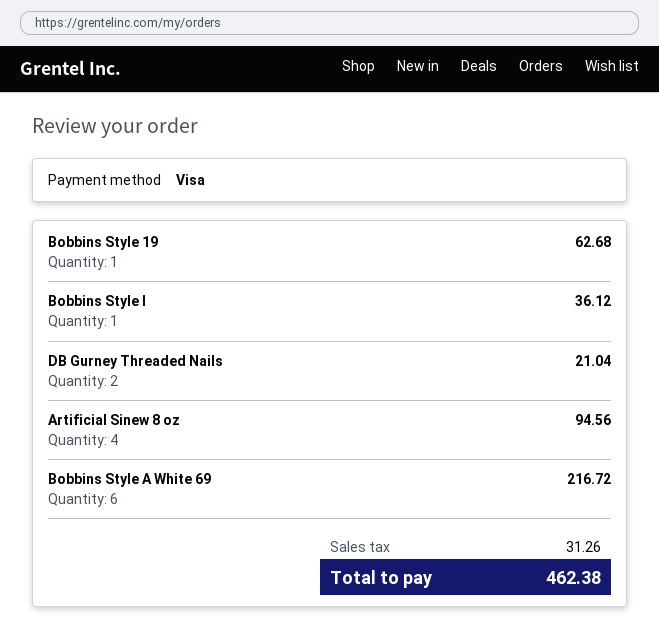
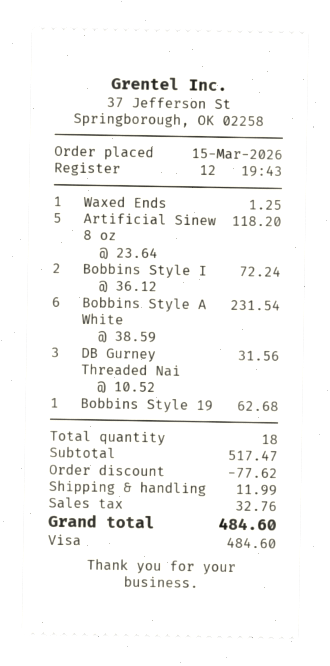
Bobbins Style I: 1 for 36.12 -> 2 for 72.24
DB Gurney Threaded Nails: 2 for 21.04 -> 3 for 31.56
Artificial Sinew 8 oz: 4 for 94.56 -> 5 for 118.20
Bobbins Style A White 69: 6 for 216.72 -> 6 for 231.54
Waxed Ends: none -> 1 for 1.25
discount: none -> 77.62
shipping: none -> 11.99
tax: 31.26 -> 32.76
total: 462.38 -> 484.60

